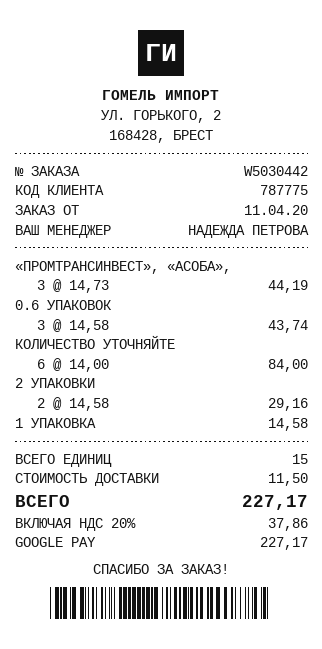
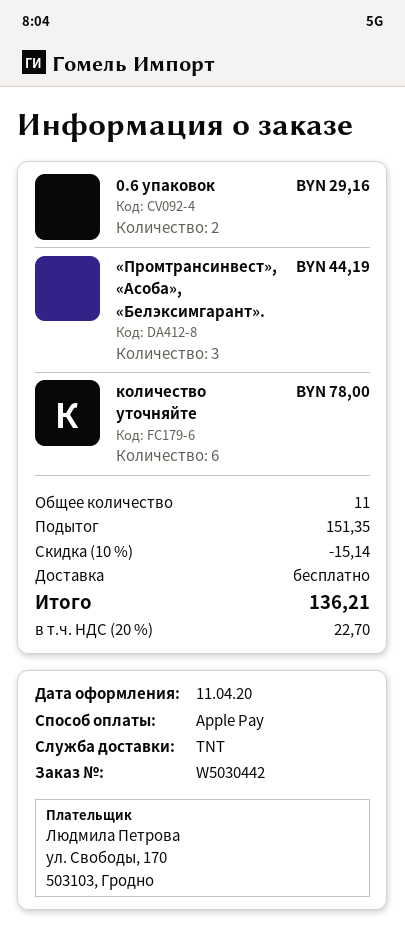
payment method: Google Pay -> Apple Pay
0.6 УПАКОВОК: 3 for 43.74 -> 2 for 29.16
КОЛИЧЕСТВО УТОЧНЯЙТЕ: 6 for 84.00 -> 6 for 78.00
2 УПАКОВКИ: 2 for 29.16 -> none
1 УПАКОВКА: 1 for 14.58 -> none
total quantity: 15 -> 11
discount: none -> 10% = 15.14
shipping: 11.50 -> 0.00
tax: 20% = 37.86 -> 20% = 22.70
total: 227.17 -> 136.21

